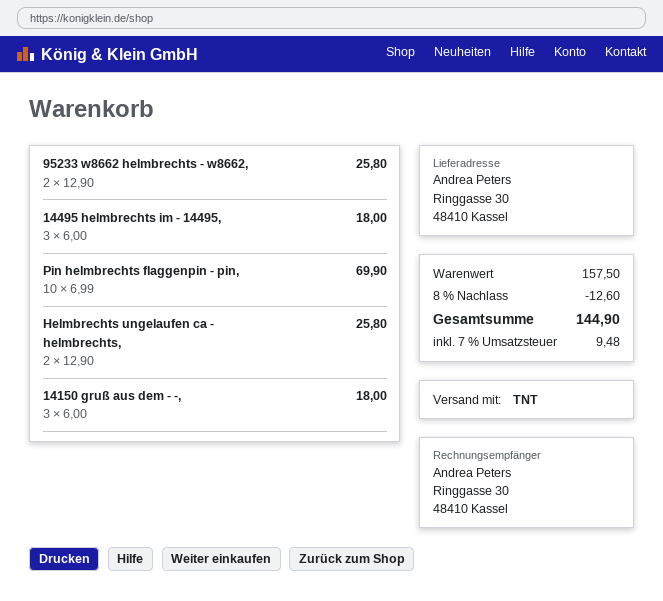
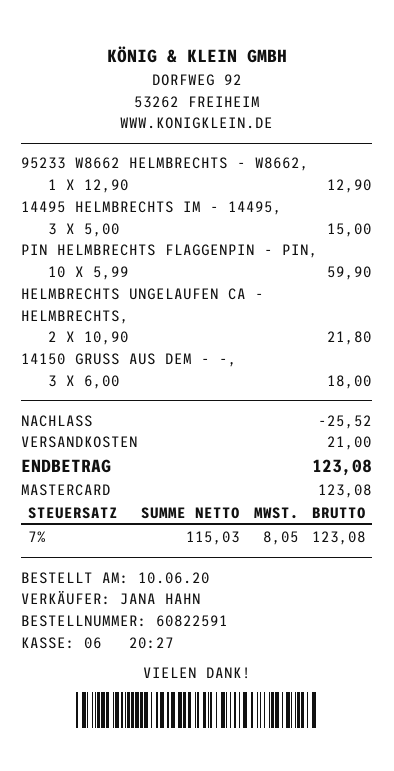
95233 w8662 helmbrechts - w8662,: 2 x 12.90 = 25.80 -> 1 x 12.90 = 12.90
14495 helmbrechts im - 14495,: 3 x 6.00 = 18.00 -> 3 x 5.00 = 15.00
Pin helmbrechts flaggenpin - pin,: 10 x 6.99 = 69.90 -> 10 x 5.99 = 59.90
Helmbrechts ungelaufen ca - helmbrechts,: 2 x 12.90 = 25.80 -> 2 x 10.90 = 21.80
discount: 12.60 -> 25.52
shipping: none -> 21.00
tax: 7% = 9.48 -> 7% = 8.05
total: 144.90 -> 123.08

